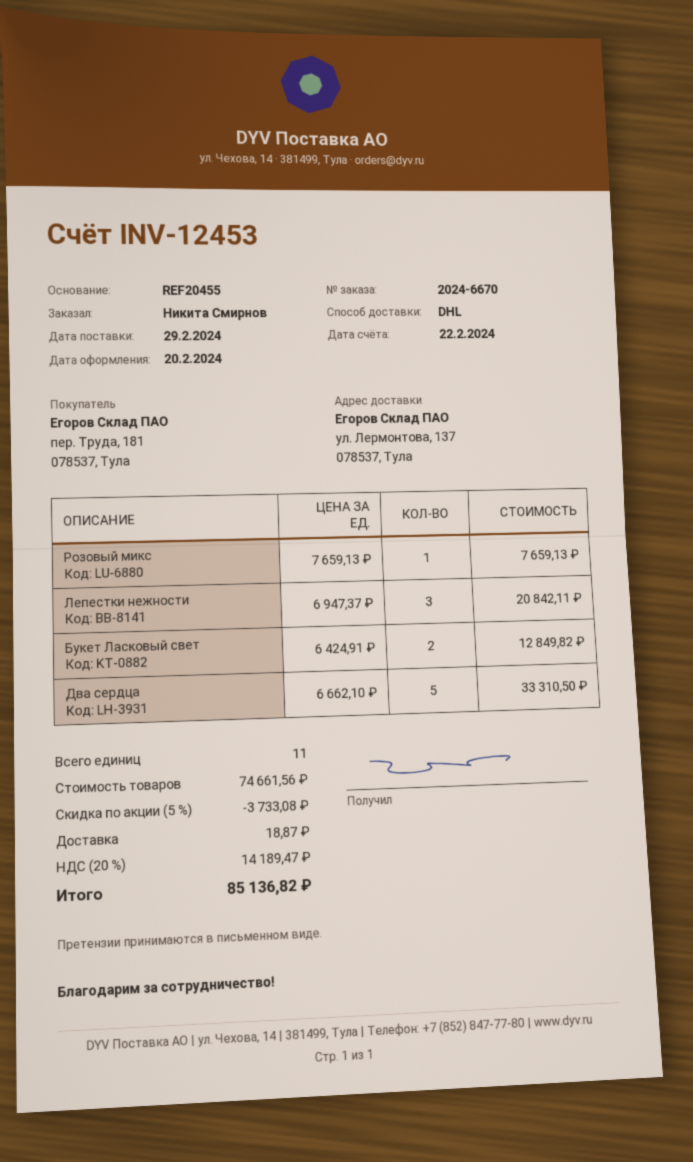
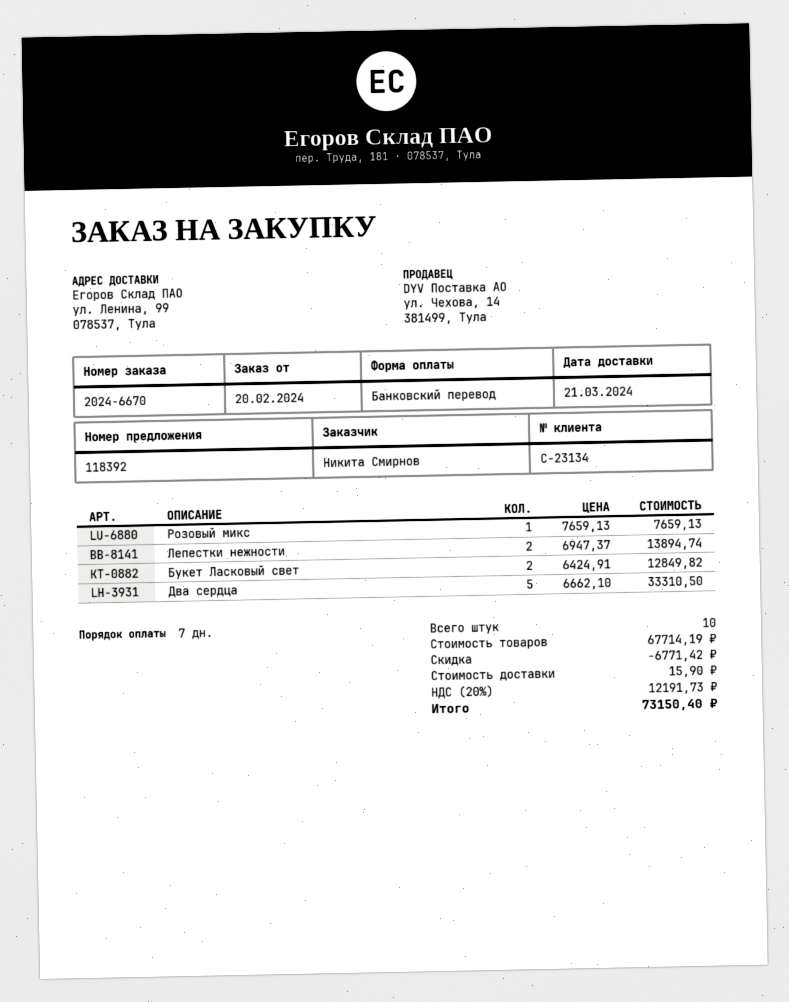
delivery date: 2024-02-29 -> 2024-03-21
ship to: ул. Лермонтова, 137, 078537, Тула -> ул. Ленина, 99, 078537, Тула
Лепестки нежности: 3 x 6947.37 = 20842.11 -> 2 x 6947.37 = 13894.74
total quantity: 11 -> 10
subtotal: 74661.56 -> 67714.19
discount: 3733.08 -> 6771.42
shipping: 18.87 -> 15.90
tax: 20% = 14189.47 -> 20% = 12191.73
total: 85136.82 -> 73150.40

